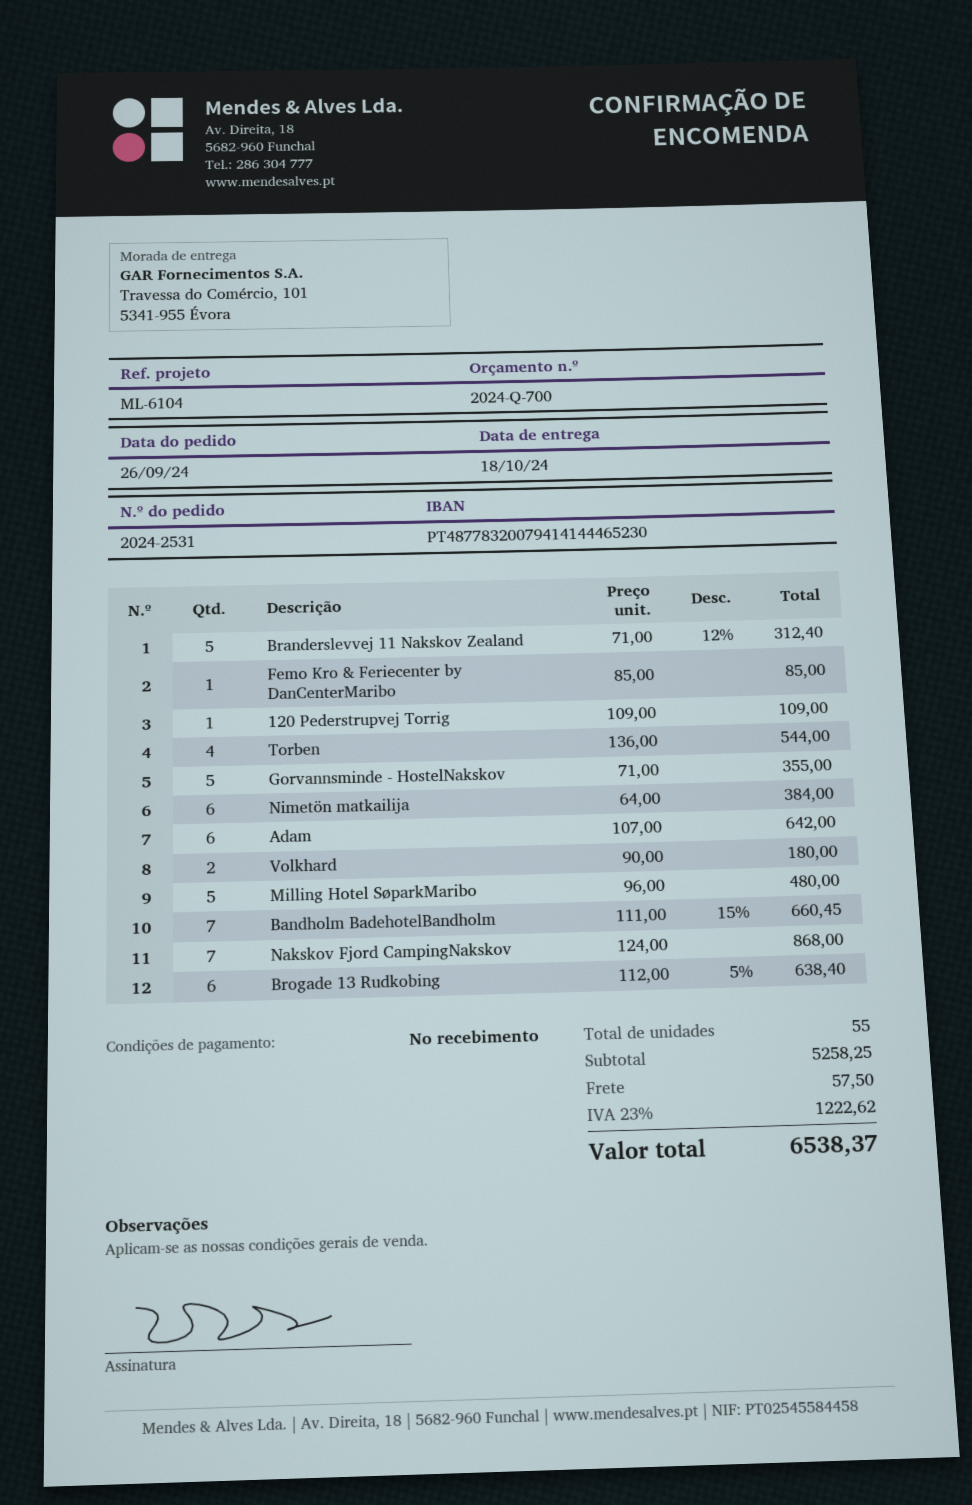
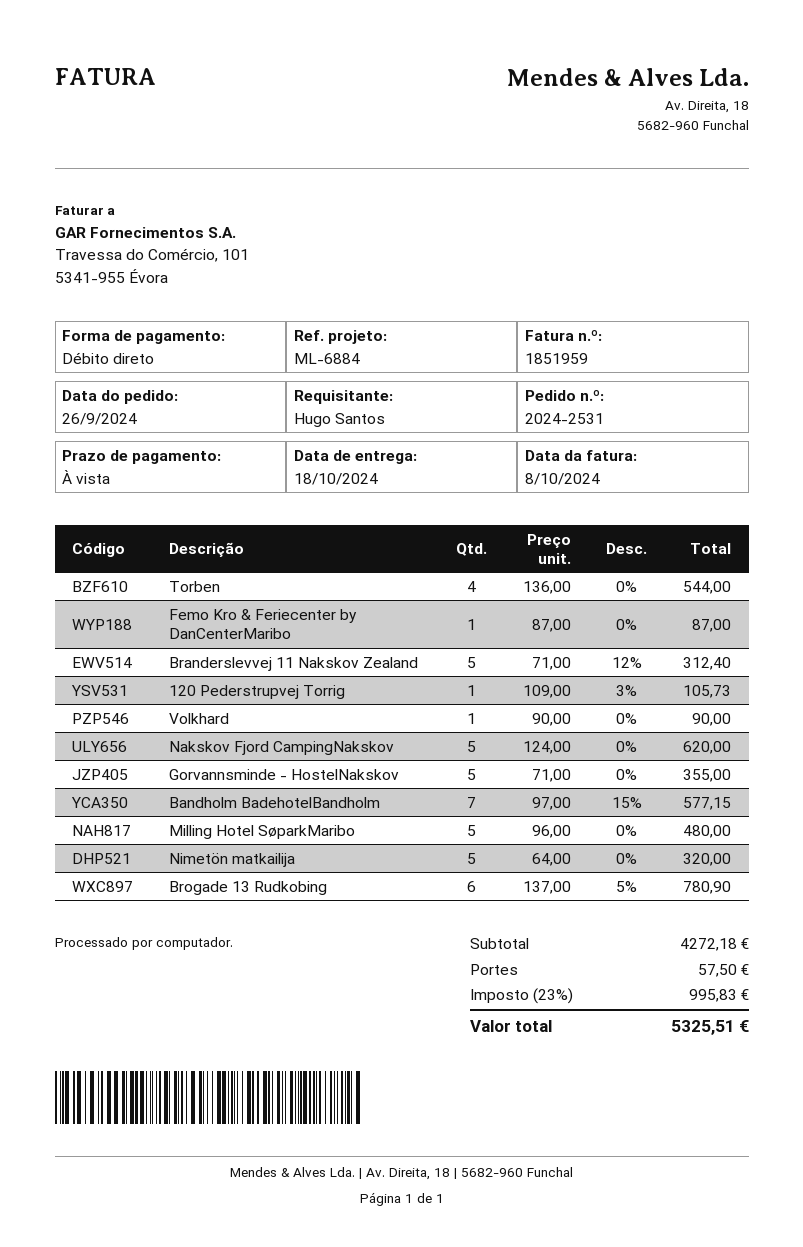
reference: ML-6104 -> ML-6884
Femo Kro & Feriecenter by DanCenterMaribo: 1 x 85.00 = 85.00 -> 1 x 87.00 = 87.00
120 Pederstrupvej Torrig: 1 x 109.00 = 109.00 -> 1 x 109.00 - 3% = 105.73
Nimetön matkailija: 6 x 64.00 = 384.00 -> 5 x 64.00 = 320.00
Adam: 6 x 107.00 = 642.00 -> none
Volkhard: 2 x 90.00 = 180.00 -> 1 x 90.00 = 90.00
Bandholm BadehotelBandholm: 7 x 111.00 - 15% = 660.45 -> 7 x 97.00 - 15% = 577.15
Nakskov Fjord CampingNakskov: 7 x 124.00 = 868.00 -> 5 x 124.00 = 620.00
Brogade 13 Rudkobing: 6 x 112.00 - 5% = 638.40 -> 6 x 137.00 - 5% = 780.90
subtotal: 5258.25 -> 4272.18
tax: 23% = 1222.62 -> 23% = 995.83
total: 6538.37 -> 5325.51

